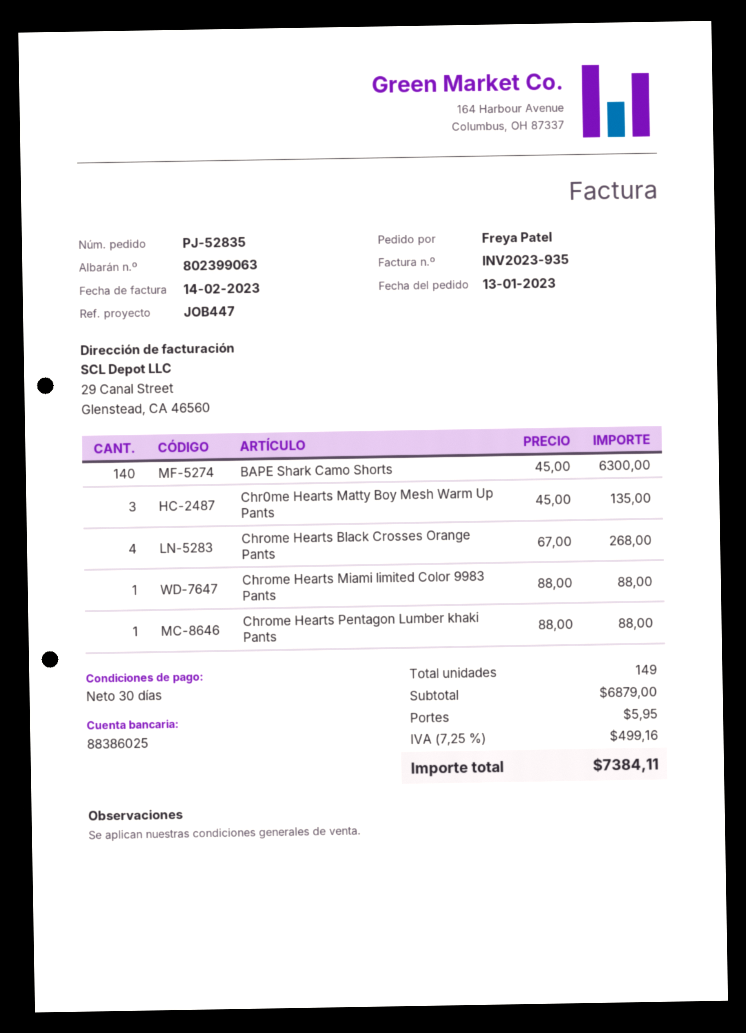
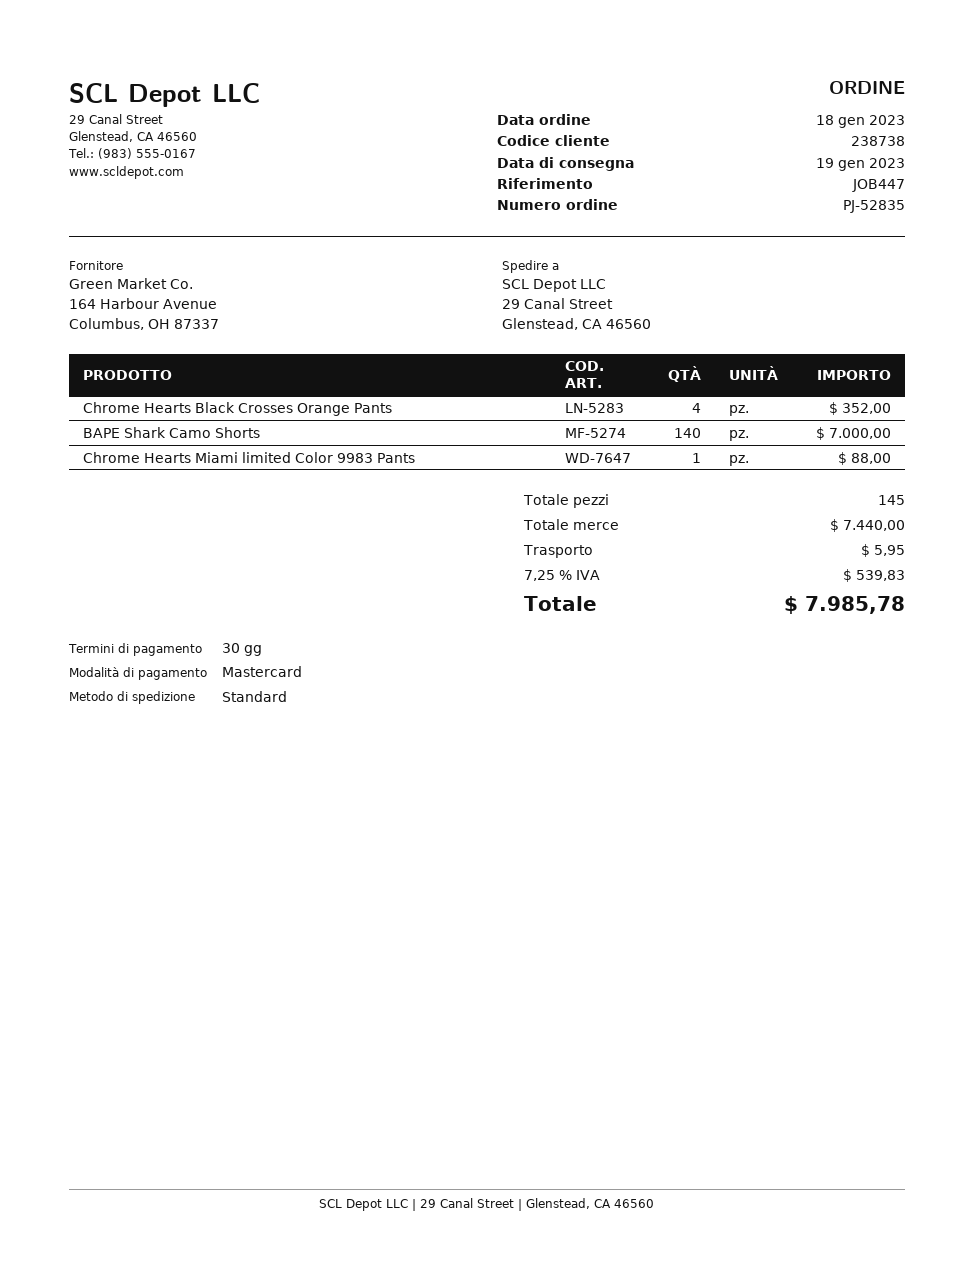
order date: 2023-01-13 -> 2023-01-18
BAPE Shark Camo Shorts: 140 for 6300.00 -> 140 for 7000.00
Chr0me Hearts Matty Boy Mesh Warm Up Pants: 3 for 135.00 -> none
Chrome Hearts Black Crosses Orange Pants: 4 for 268.00 -> 4 for 352.00
Chrome Hearts Pentagon Lumber khaki Pants: 1 for 88.00 -> none
total quantity: 149 -> 145
subtotal: 6879.00 -> 7440.00
tax: 7.25% = 499.16 -> 7.25% = 539.83
total: 7384.11 -> 7985.78

